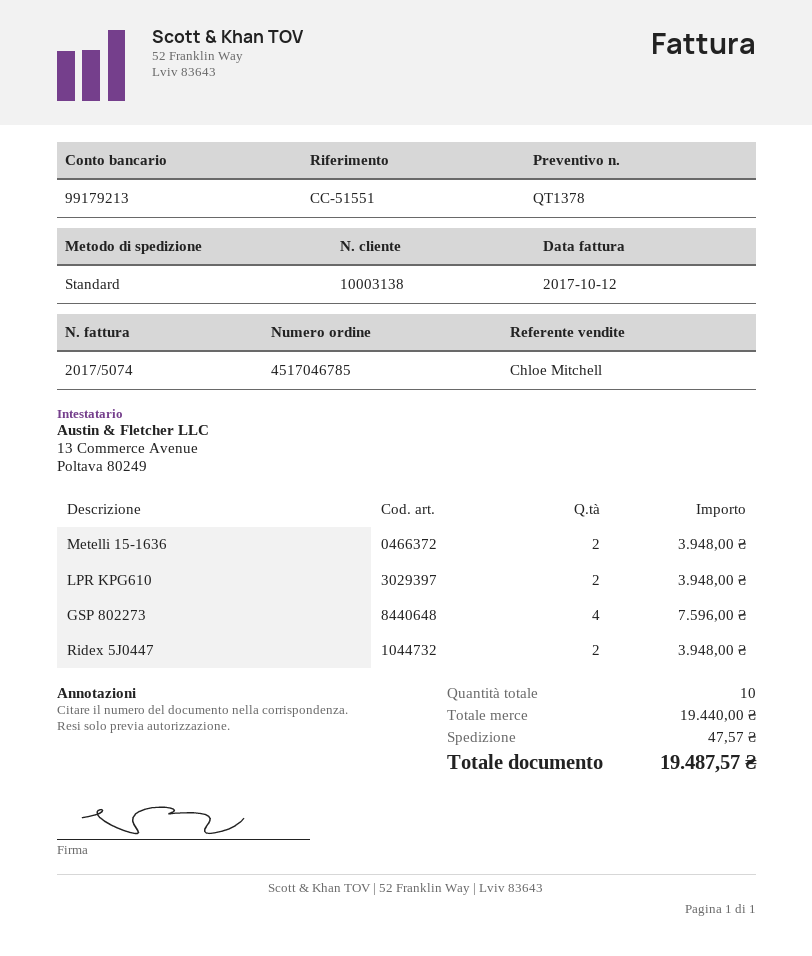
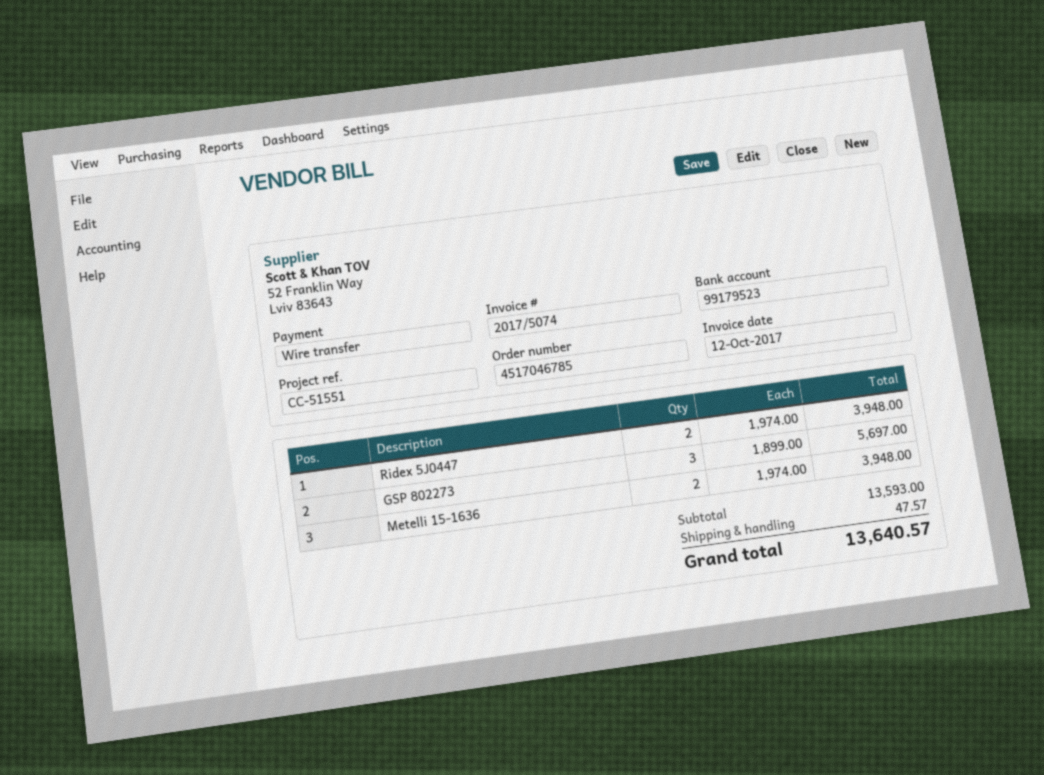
bank account: 99179213 -> 99179523
LPR KPG610: 2 for 3948.00 -> none
GSP 802273: 4 for 7596.00 -> 3 for 5697.00
subtotal: 19440.00 -> 13593.00
total: 19487.57 -> 13640.57

